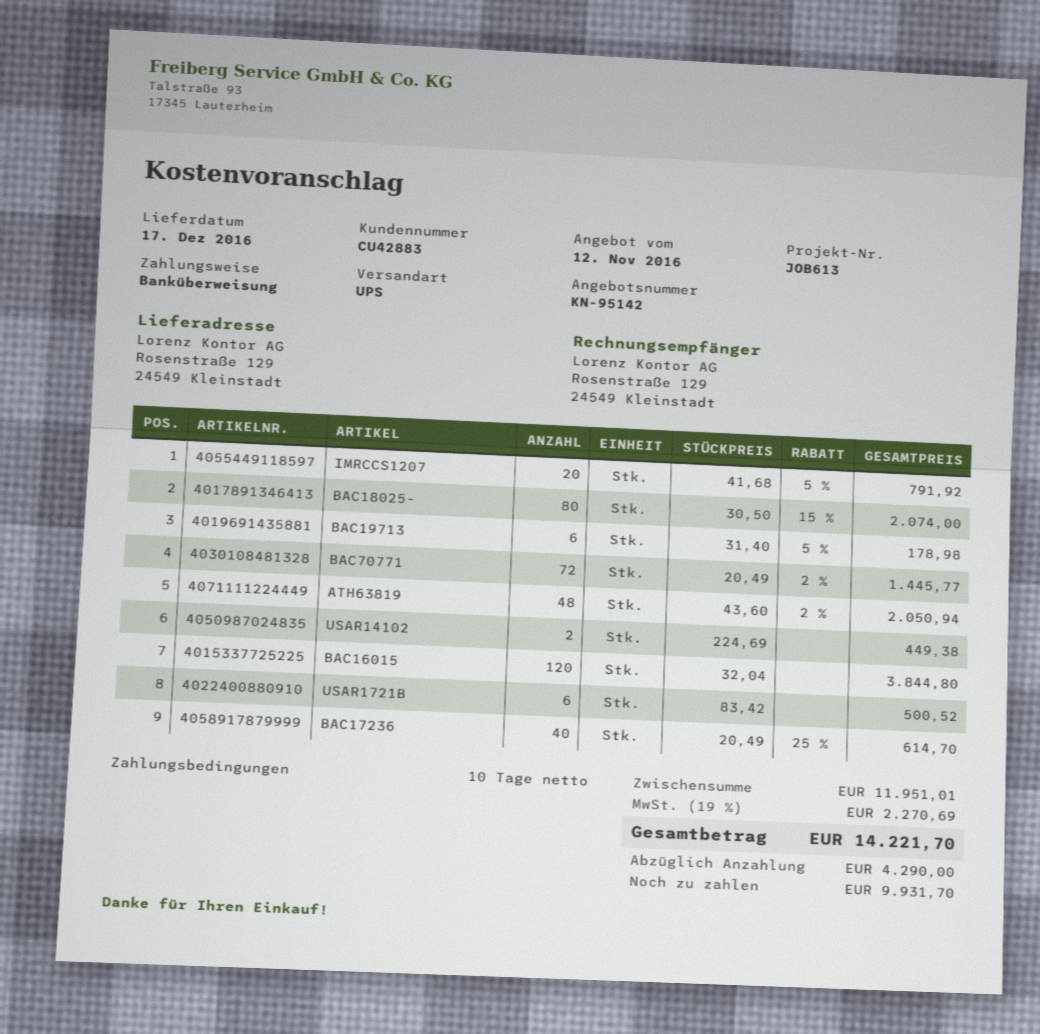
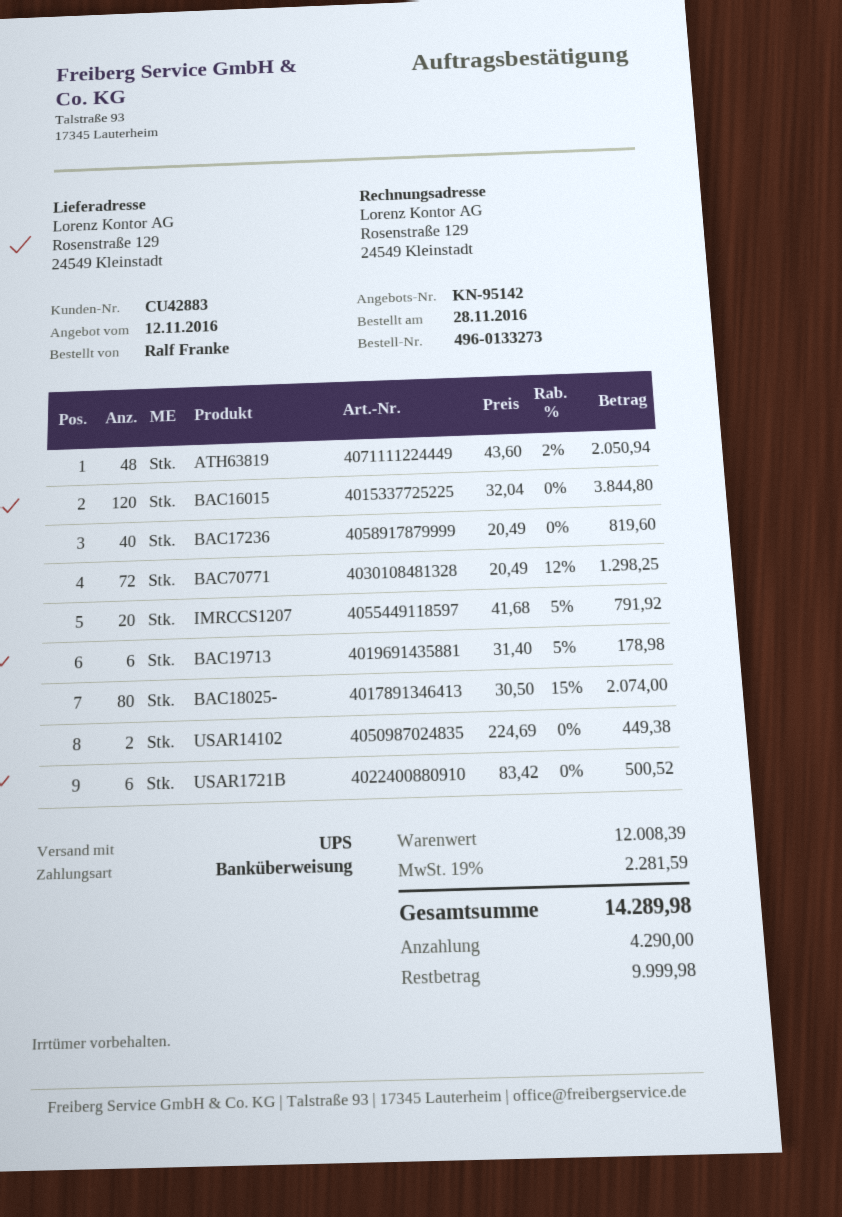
BAC70771: 72 x 20.49 - 2% = 1445.77 -> 72 x 20.49 - 12% = 1298.25
BAC17236: 40 x 20.49 - 25% = 614.70 -> 40 x 20.49 = 819.60
subtotal: 11951.01 -> 12008.39
tax: 19% = 2270.69 -> 19% = 2281.59
total: 14221.70 -> 14289.98
balance: 9931.70 -> 9999.98

